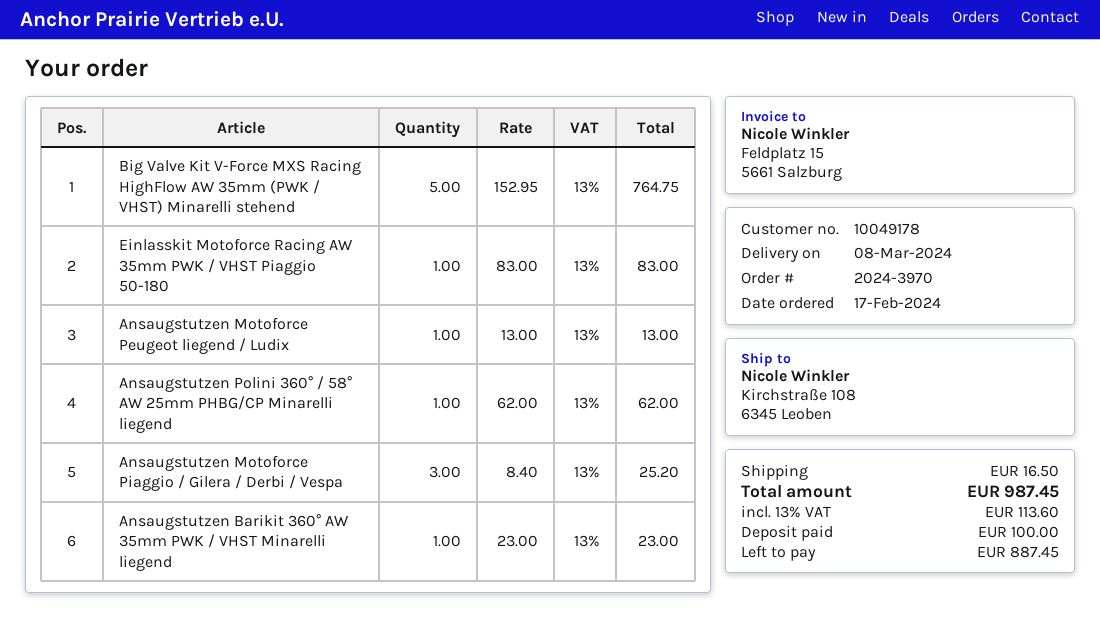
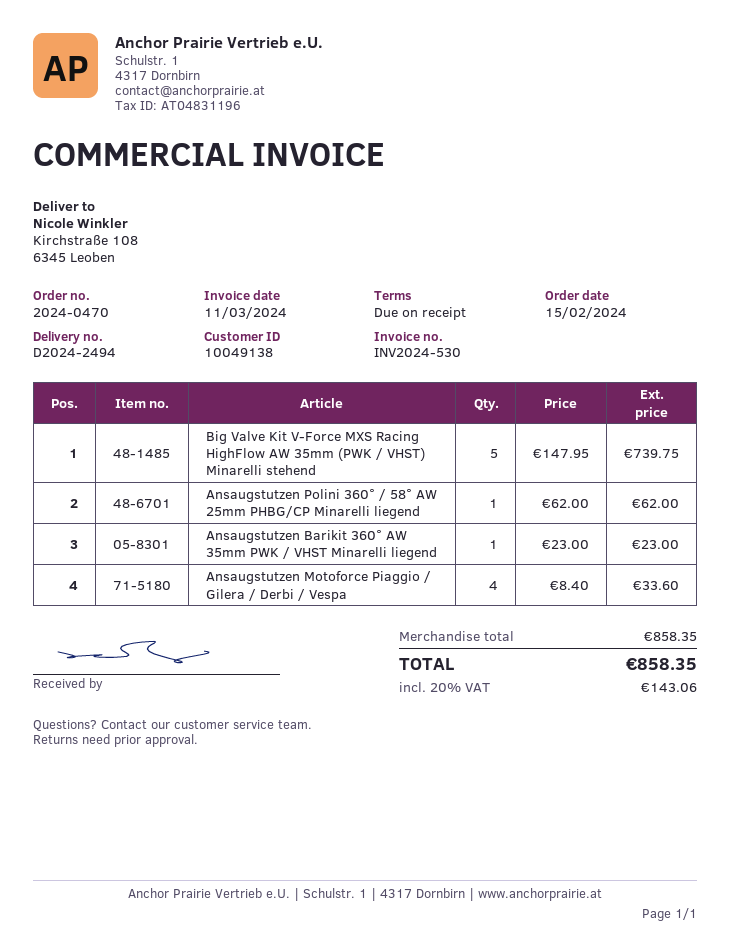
order number: 2024-3970 -> 2024-0470
order date: 2024-02-17 -> 2024-02-15
customer number: 10049178 -> 10049138
Big Valve Kit V-Force MXS Racing HighFlow AW 35mm (PWK / VHST) Minarelli stehend: 5 x 152.95 = 764.75 -> 5 x 147.95 = 739.75
Einlasskit Motoforce Racing AW 35mm PWK / VHST Piaggio 50-180: 1 x 83.00 = 83.00 -> none
Ansaugstutzen Motoforce Peugeot liegend / Ludix: 1 x 13.00 = 13.00 -> none
Ansaugstutzen Motoforce Piaggio / Gilera / Derbi / Vespa: 3 x 8.40 = 25.20 -> 4 x 8.40 = 33.60
shipping: 16.50 -> none
tax: 13% = 113.60 -> 20% = 143.06
total: 987.45 -> 858.35

